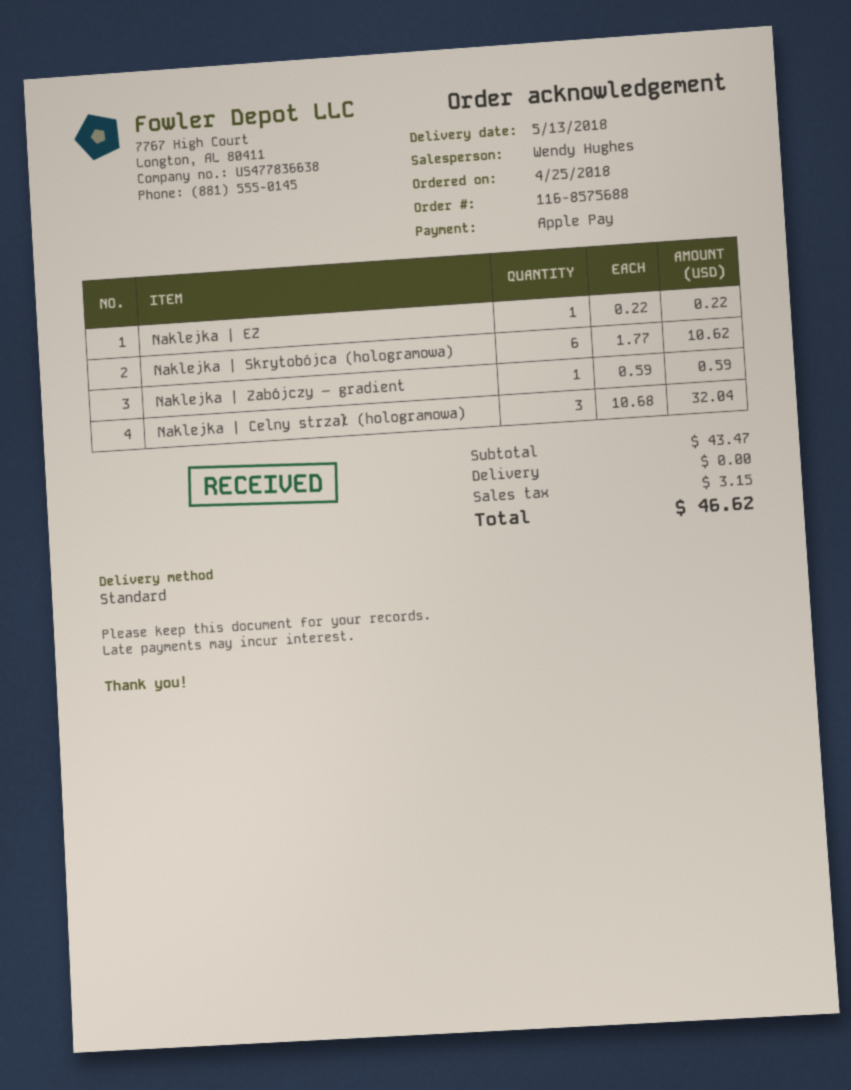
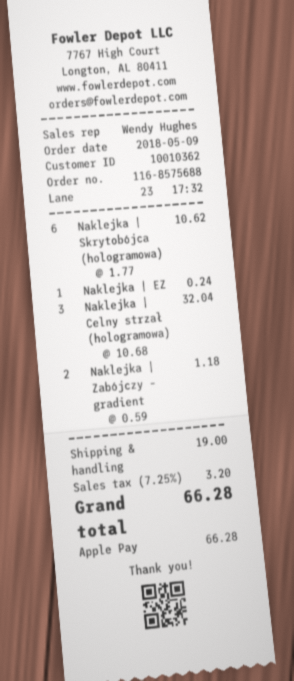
order date: 2018-04-25 -> 2018-05-09
Naklejka | EZ: 1 x 0.22 = 0.22 -> 1 x 0.24 = 0.24
Naklejka | Zabójczy – gradient: 1 x 0.59 = 0.59 -> 2 x 0.59 = 1.18
shipping: 0.00 -> 19.00
tax: 3.15 -> 3.20
total: 46.62 -> 66.28

